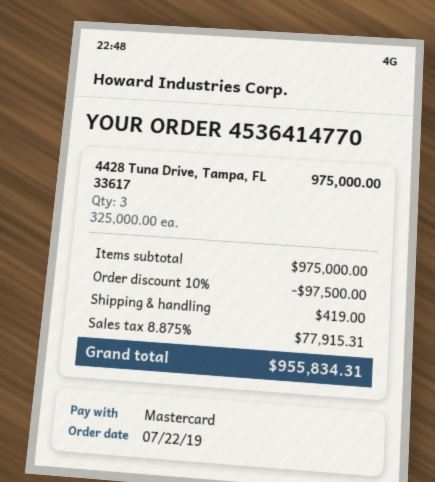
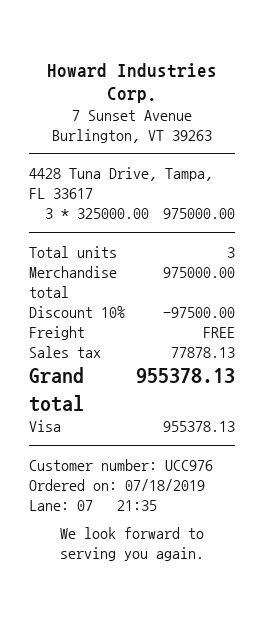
order date: 2019-07-22 -> 2019-07-18
payment method: Mastercard -> Visa
shipping: 419.00 -> 0.00
tax: 77915.31 -> 77878.13
total: 955834.31 -> 955378.13

